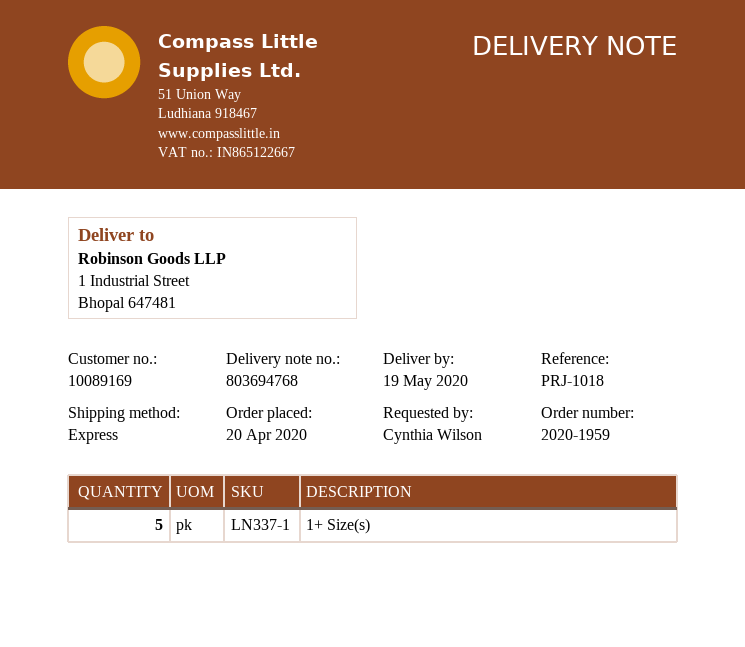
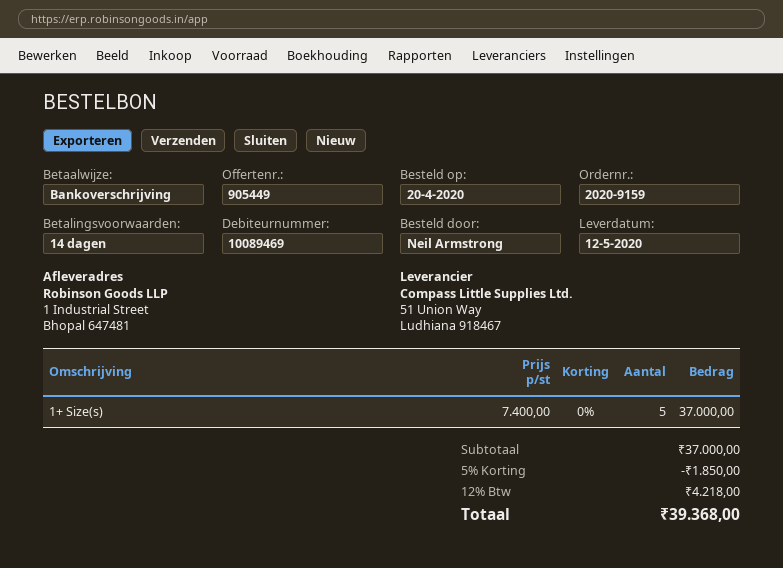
order number: 2020-1959 -> 2020-9159
delivery date: 2020-05-19 -> 2020-05-12
customer number: 10089169 -> 10089469
ordered by: Cynthia Wilson -> Neil Armstrong

